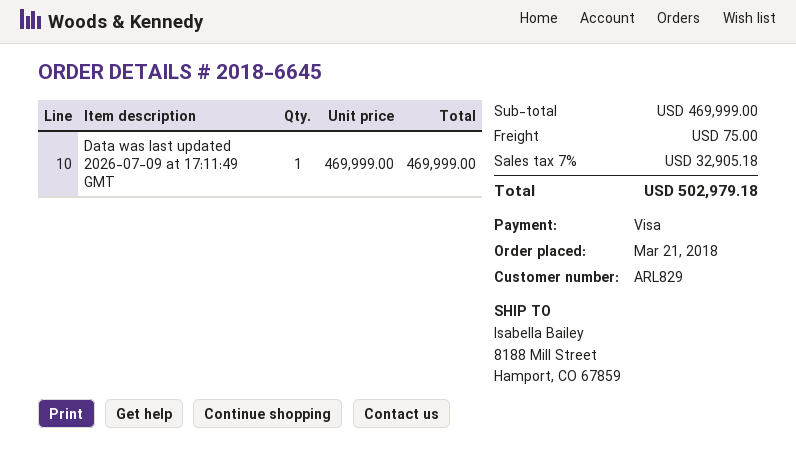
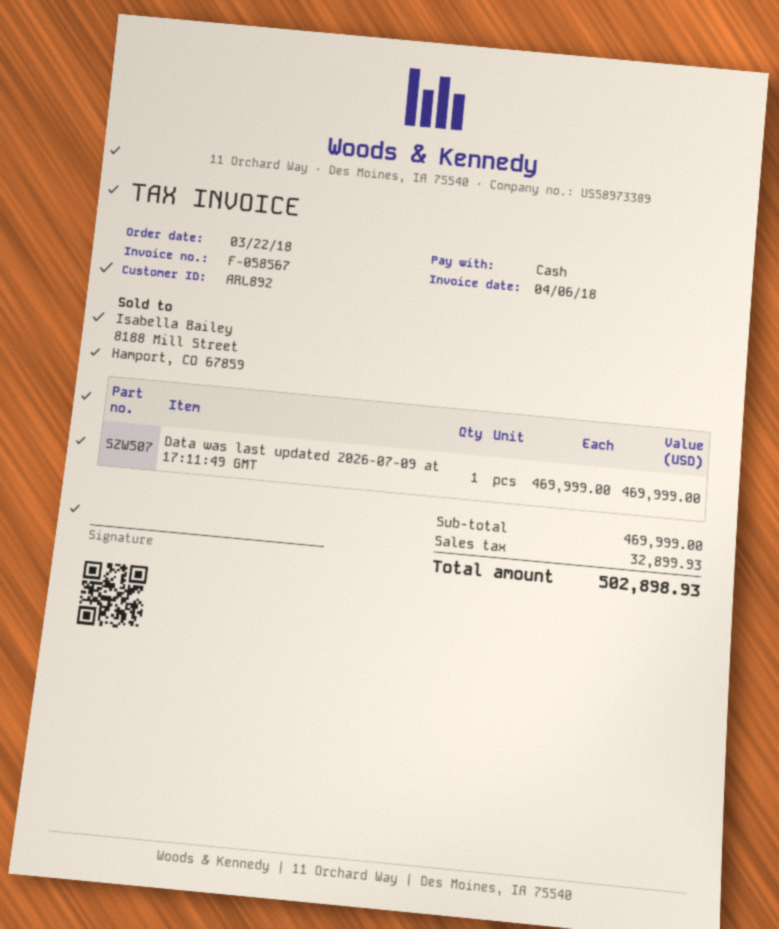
order date: 2018-03-21 -> 2018-03-22
customer number: ARL829 -> ARL892
payment method: Visa -> cash
shipping: 75.00 -> none
tax: 32905.18 -> 32899.93
total: 502979.18 -> 502898.93

